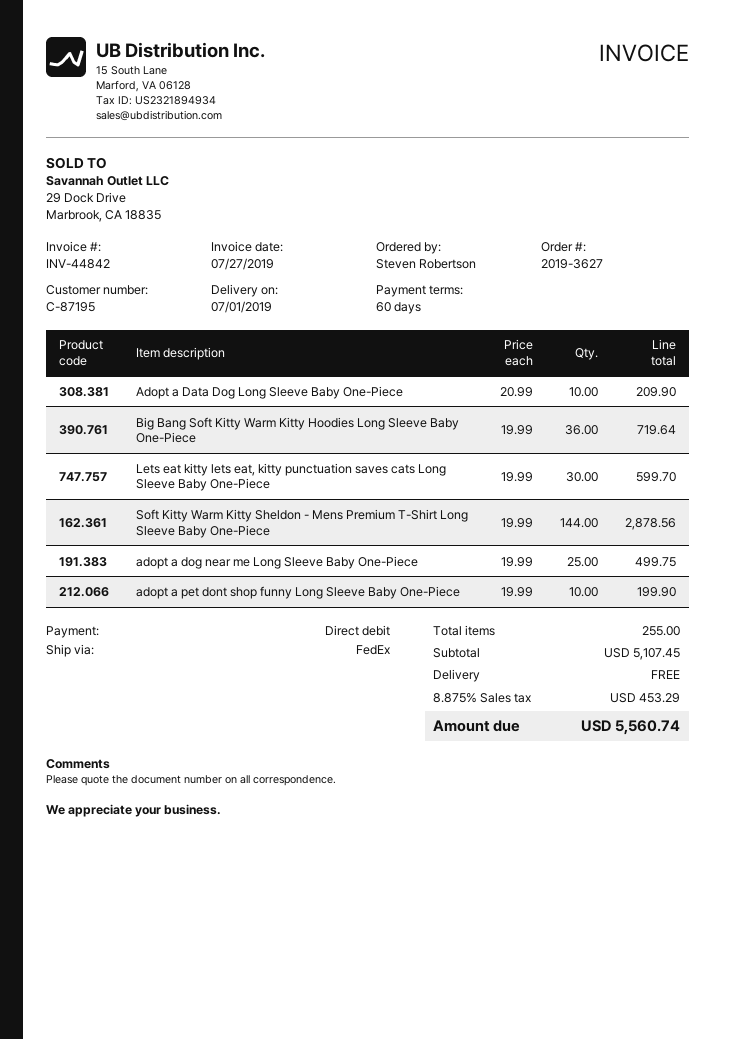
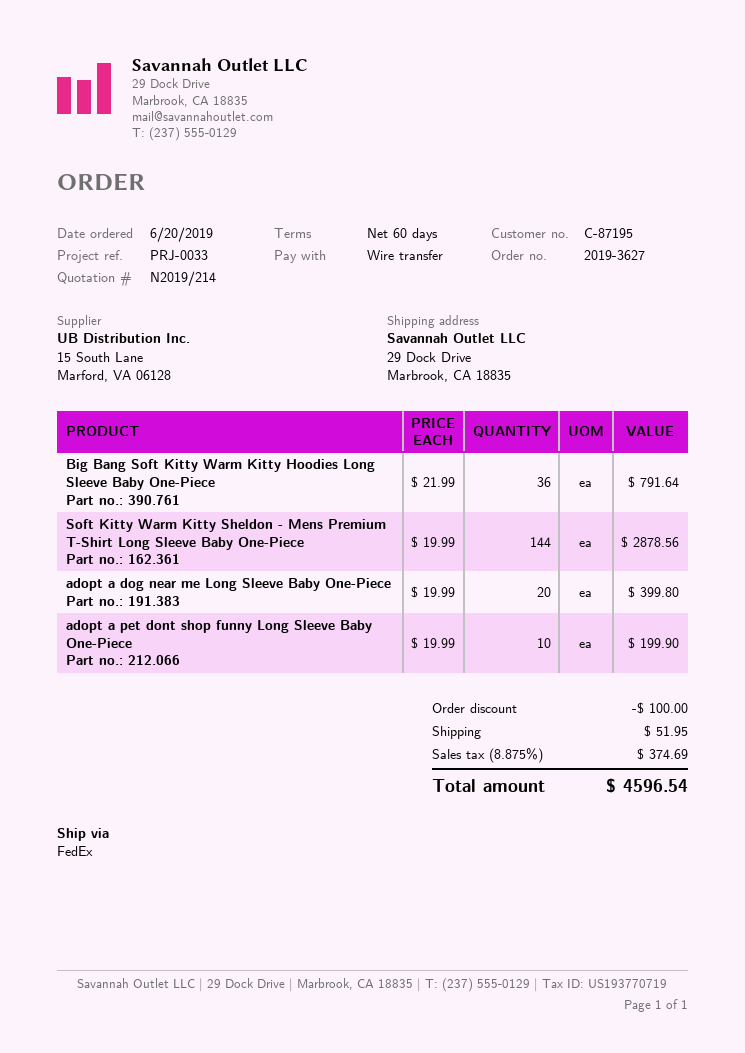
payment method: direct debit -> bank transfer
Adopt a Data Dog Long Sleeve Baby One-Piece: 10 x 20.99 = 209.90 -> none
Big Bang Soft Kitty Warm Kitty Hoodies Long Sleeve Baby One-Piece: 36 x 19.99 = 719.64 -> 36 x 21.99 = 791.64
Lets eat kitty lets eat, kitty punctuation saves cats Long Sleeve Baby One-Piece: 30 x 19.99 = 599.70 -> none
adopt a dog near me Long Sleeve Baby One-Piece: 25 x 19.99 = 499.75 -> 20 x 19.99 = 399.80
discount: none -> 100.00
shipping: 0.00 -> 51.95
tax: 8.875% = 453.29 -> 8.875% = 374.69
total: 5560.74 -> 4596.54

